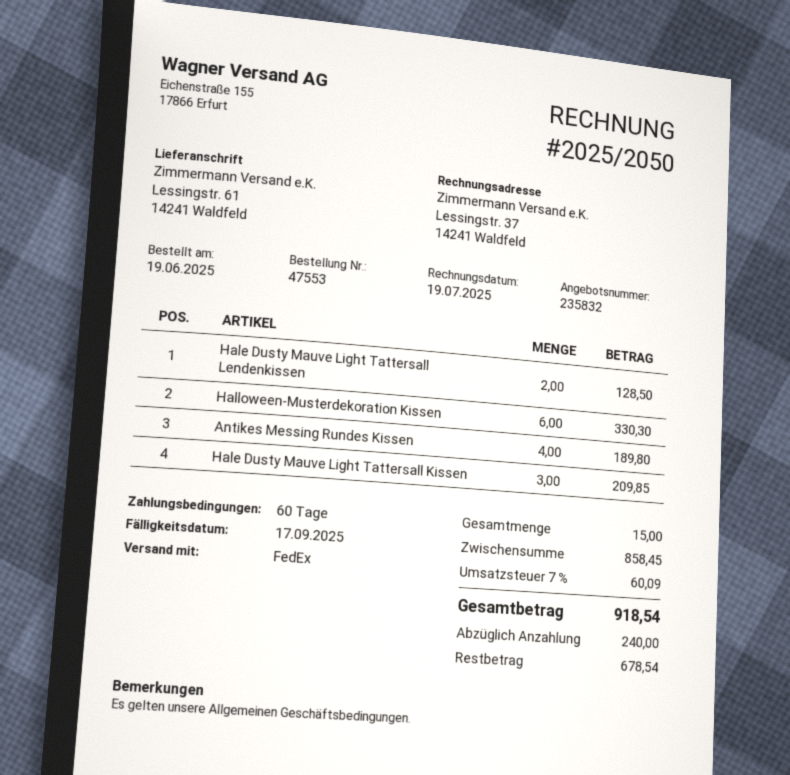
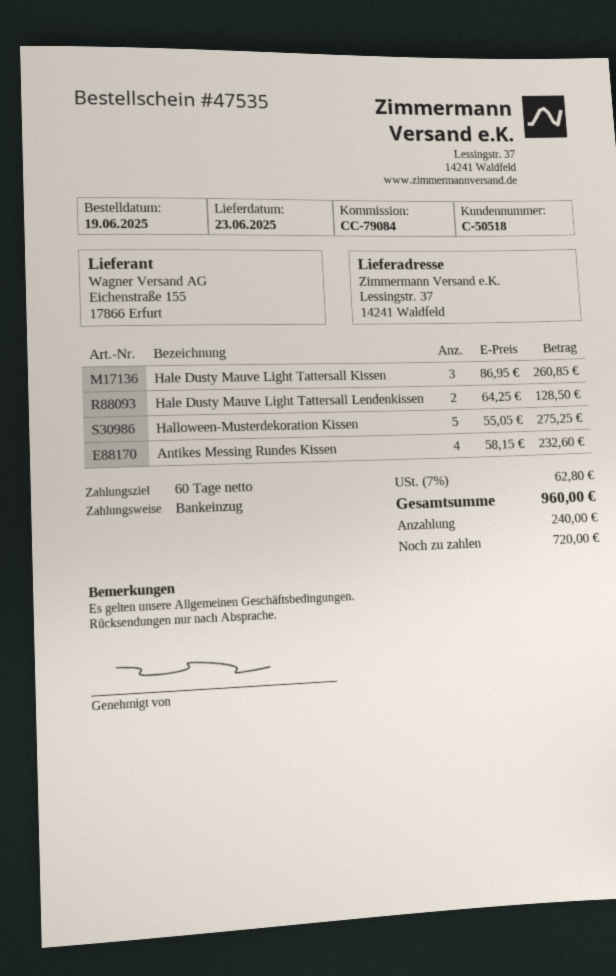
order number: 47553 -> 47535
ship to: Lessingstr. 61, 14241 Waldfeld -> Lessingstr. 37, 14241 Waldfeld
Halloween-Musterdekoration Kissen: 6 for 330.30 -> 5 for 275.25
Antikes Messing Rundes Kissen: 4 for 189.80 -> 4 for 232.60
Hale Dusty Mauve Light Tattersall Kissen: 3 for 209.85 -> 3 for 260.85
tax: 7% = 60.09 -> 7% = 62.80
total: 918.54 -> 960.00
balance: 678.54 -> 720.00

